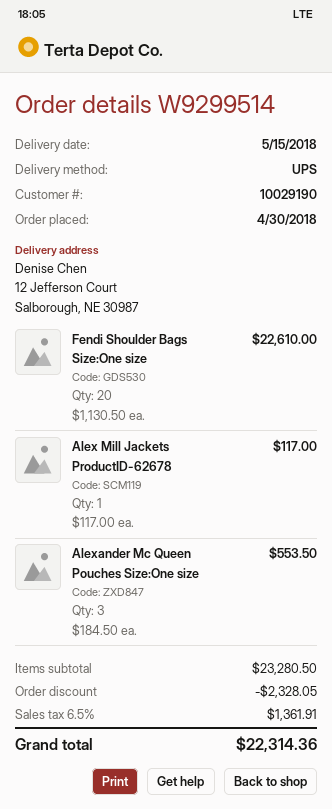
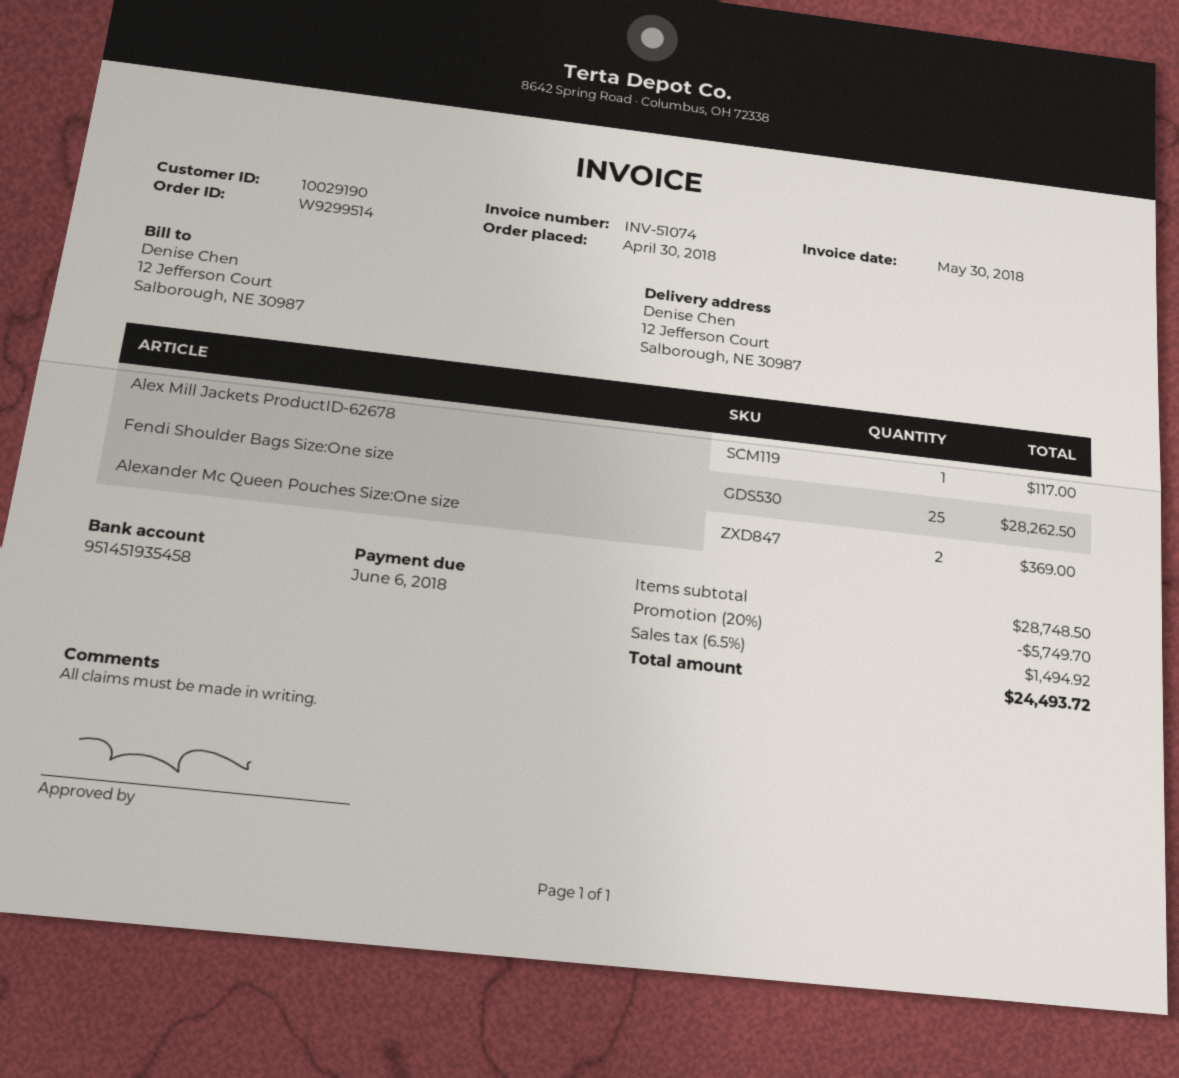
Fendi Shoulder Bags Size:One size: 20 for 22610.00 -> 25 for 28262.50
Alexander Mc Queen Pouches Size:One size: 3 for 553.50 -> 2 for 369.00
subtotal: 23280.50 -> 28748.50
discount: 2328.05 -> 5749.70
tax: 6.5% = 1361.91 -> 6.5% = 1494.92
total: 22314.36 -> 24493.72

